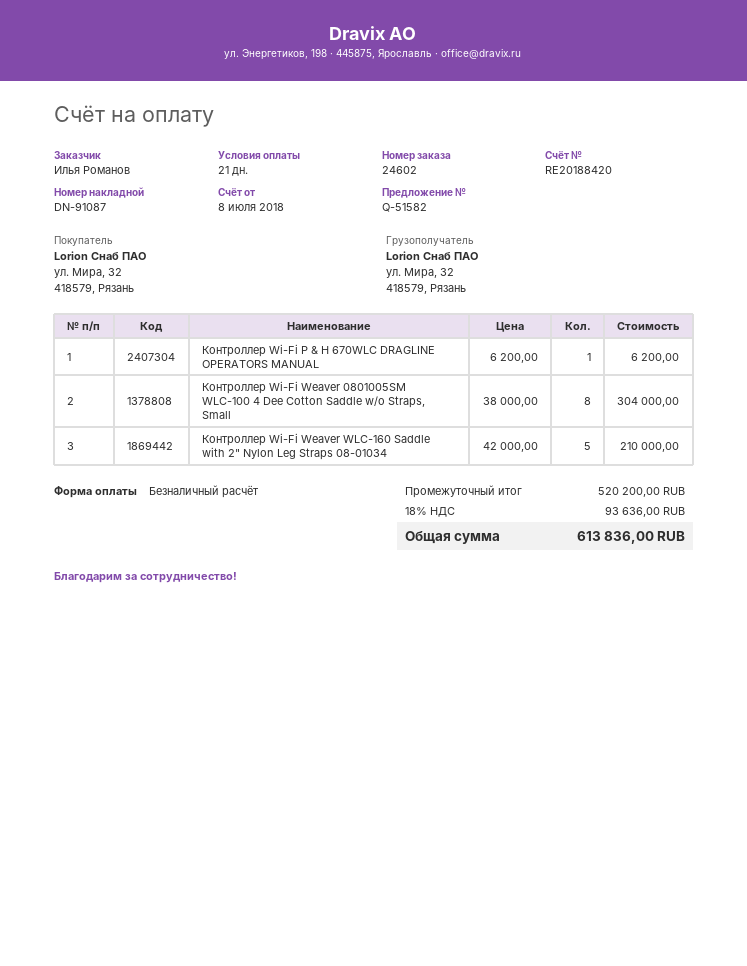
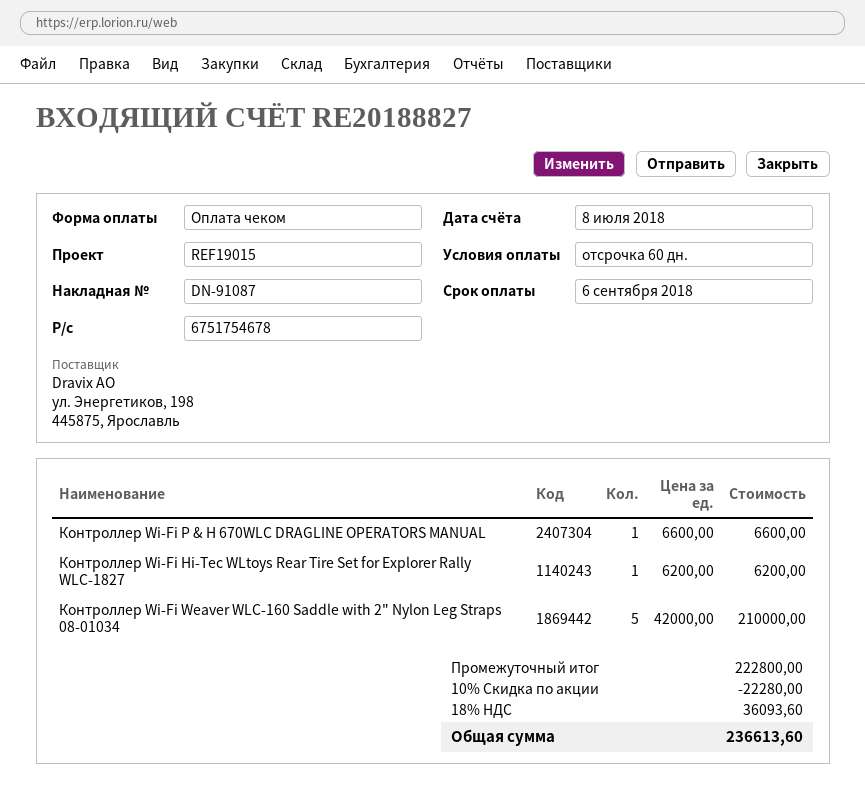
invoice number: RE20188420 -> RE20188827
payment terms: 21 days -> 60 days
payment method: bank transfer -> cheque
Контроллер Wi-Fi P & H 670WLC DRAGLINE OPERATORS MANUAL: 1 x 6200.00 = 6200.00 -> 1 x 6600.00 = 6600.00
Контроллер Wi-Fi Weaver 0801005SM WLC-100 4 Dee Cotton Saddle w/o Straps, Small: 8 x 38000.00 = 304000.00 -> none
Контроллер Wi-Fi Hi-Tec WLtoys Rear Tire Set for Explorer Rally WLC-1827: none -> 1 x 6200.00 = 6200.00
subtotal: 520200.00 -> 222800.00
discount: none -> 10% = 22280.00
tax: 18% = 93636.00 -> 18% = 36093.60
total: 613836.00 -> 236613.60

